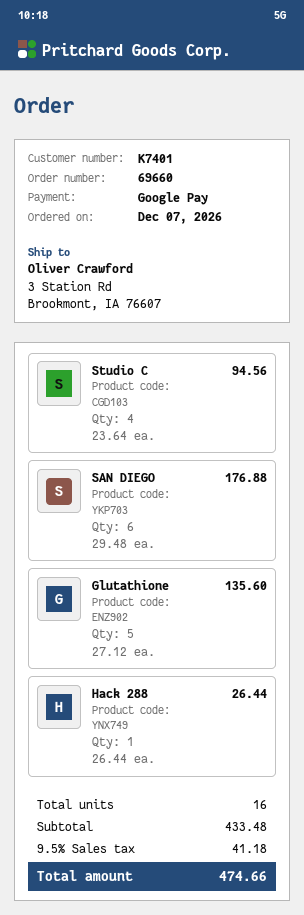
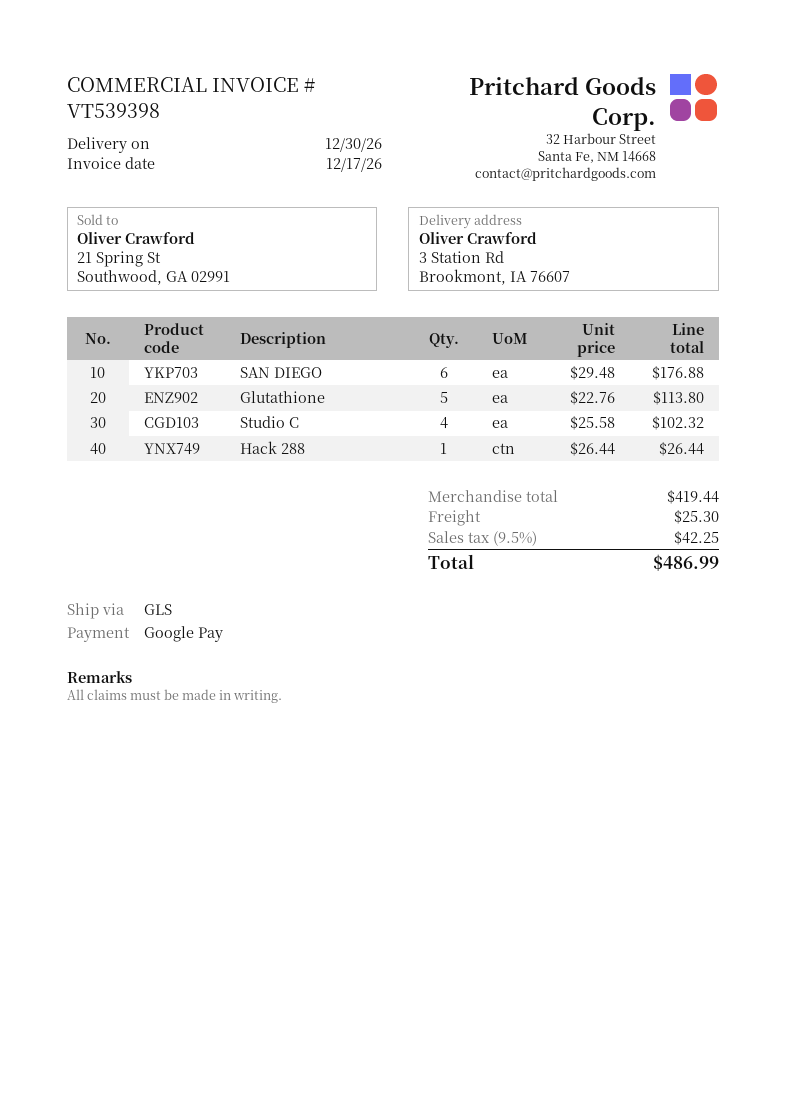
Studio C: 4 x 23.64 = 94.56 -> 4 x 25.58 = 102.32
Glutathione: 5 x 27.12 = 135.60 -> 5 x 22.76 = 113.80
subtotal: 433.48 -> 419.44
shipping: none -> 25.30
tax: 9.5% = 41.18 -> 9.5% = 42.25
total: 474.66 -> 486.99

